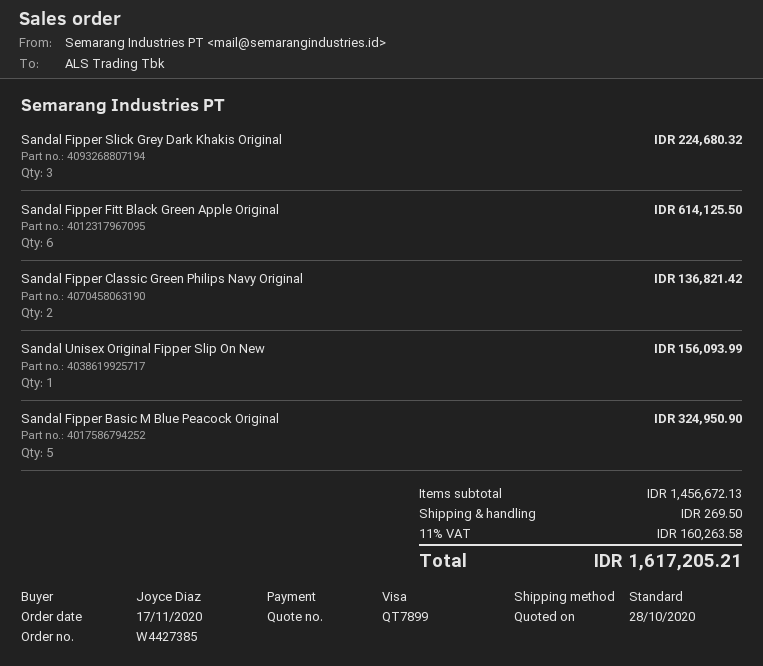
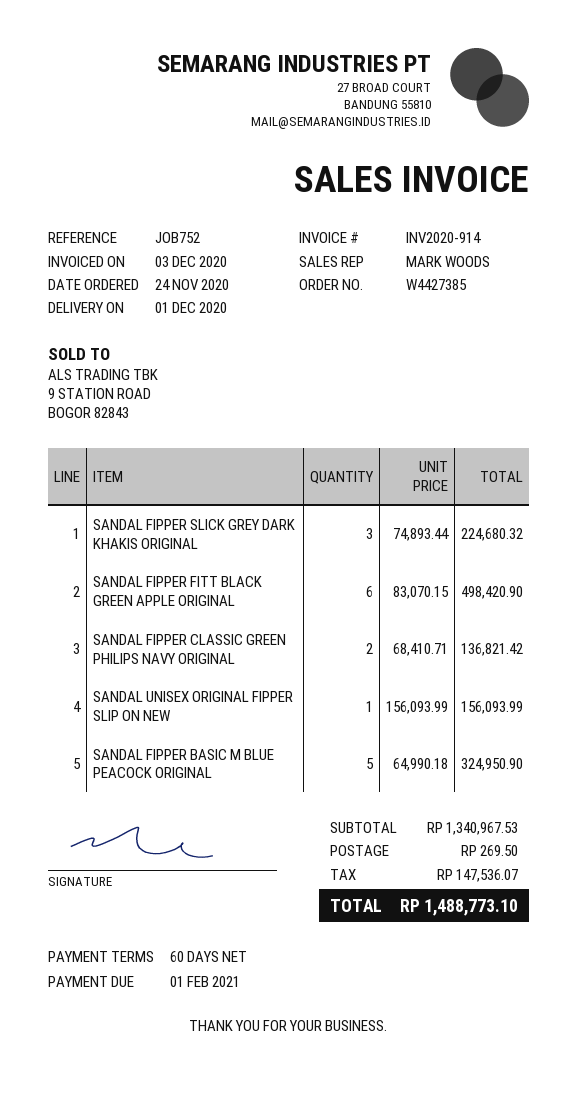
order date: 2020-11-17 -> 2020-11-24
Sandal Fipper Fitt Black Green Apple Original: 6 for 614125.50 -> 6 for 498420.90
subtotal: 1456672.13 -> 1340967.53
tax: 160263.58 -> 147536.07
total: 1617205.21 -> 1488773.10

